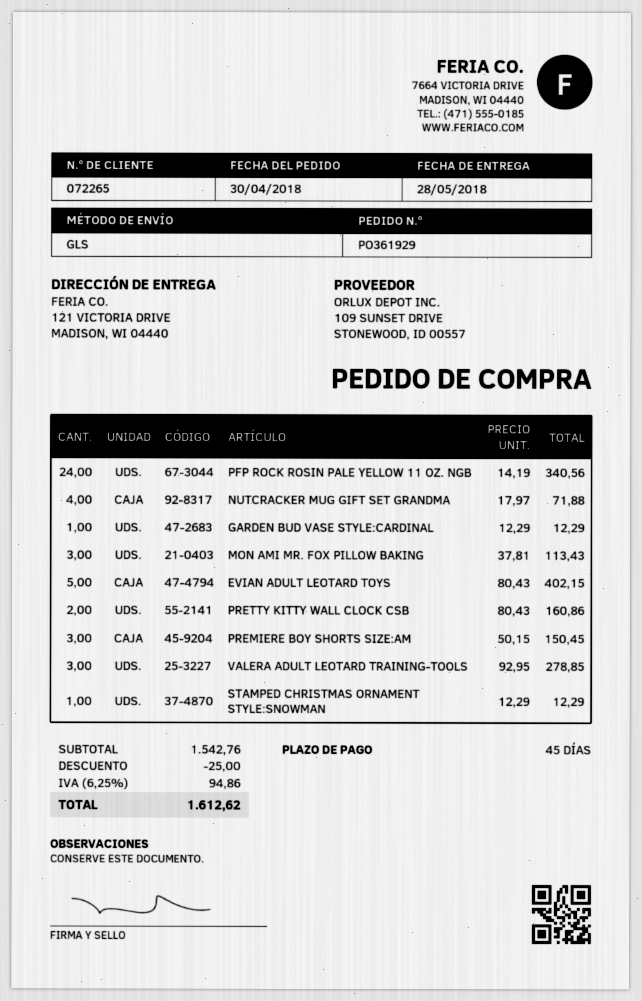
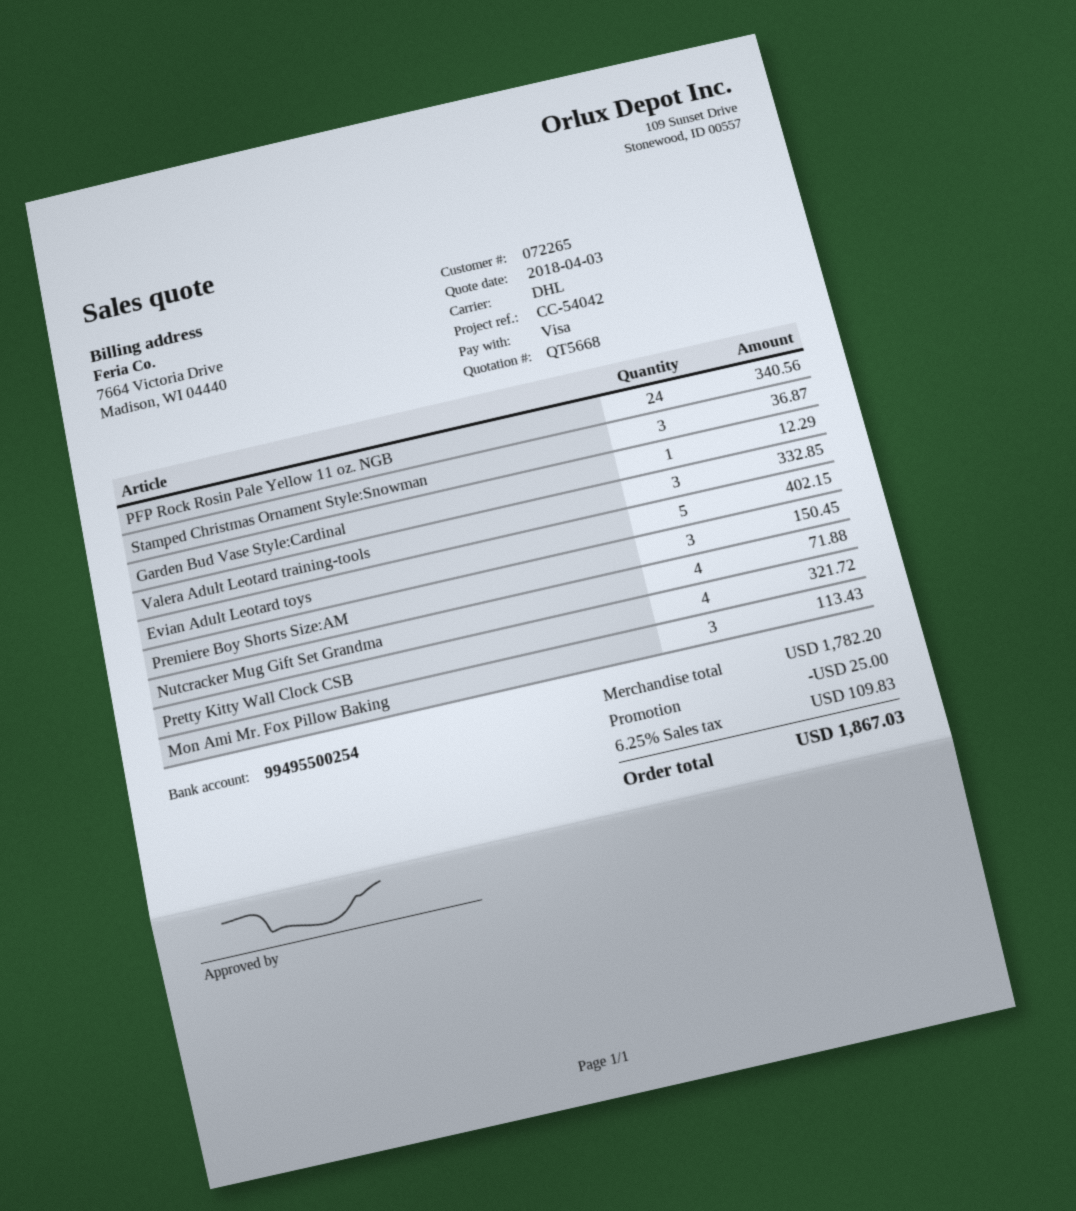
shipping method: GLS -> DHL
PRETTY KITTY WALL CLOCK CSB: 2 for 160.86 -> 4 for 321.72
VALERA ADULT LEOTARD TRAINING-TOOLS: 3 for 278.85 -> 3 for 332.85
STAMPED CHRISTMAS ORNAMENT STYLE:SNOWMAN: 1 for 12.29 -> 3 for 36.87
subtotal: 1542.76 -> 1782.20
tax: 6.25% = 94.86 -> 6.25% = 109.83
total: 1612.62 -> 1867.03

